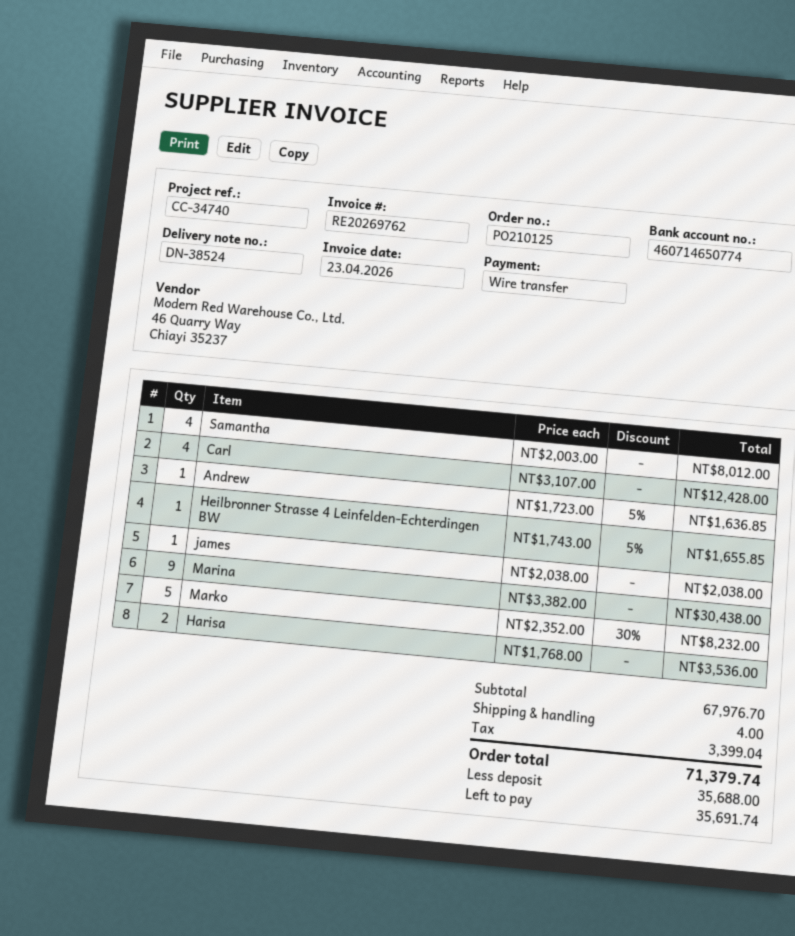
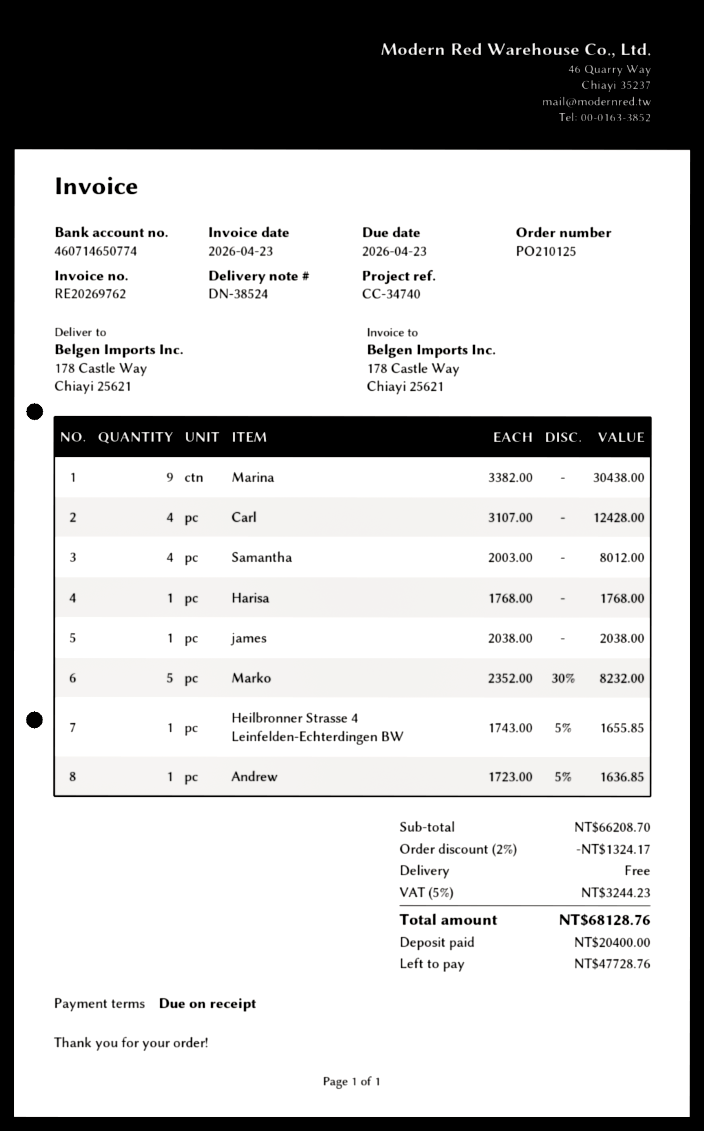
Harisa: 2 x 1768.00 = 3536.00 -> 1 x 1768.00 = 1768.00
subtotal: 67976.70 -> 66208.70
discount: none -> 2% = 1324.17
shipping: 4.00 -> 0.00
tax: 3399.04 -> 3244.23
total: 71379.74 -> 68128.76
deposit: 35688.00 -> 20400.00
balance: 35691.74 -> 47728.76

